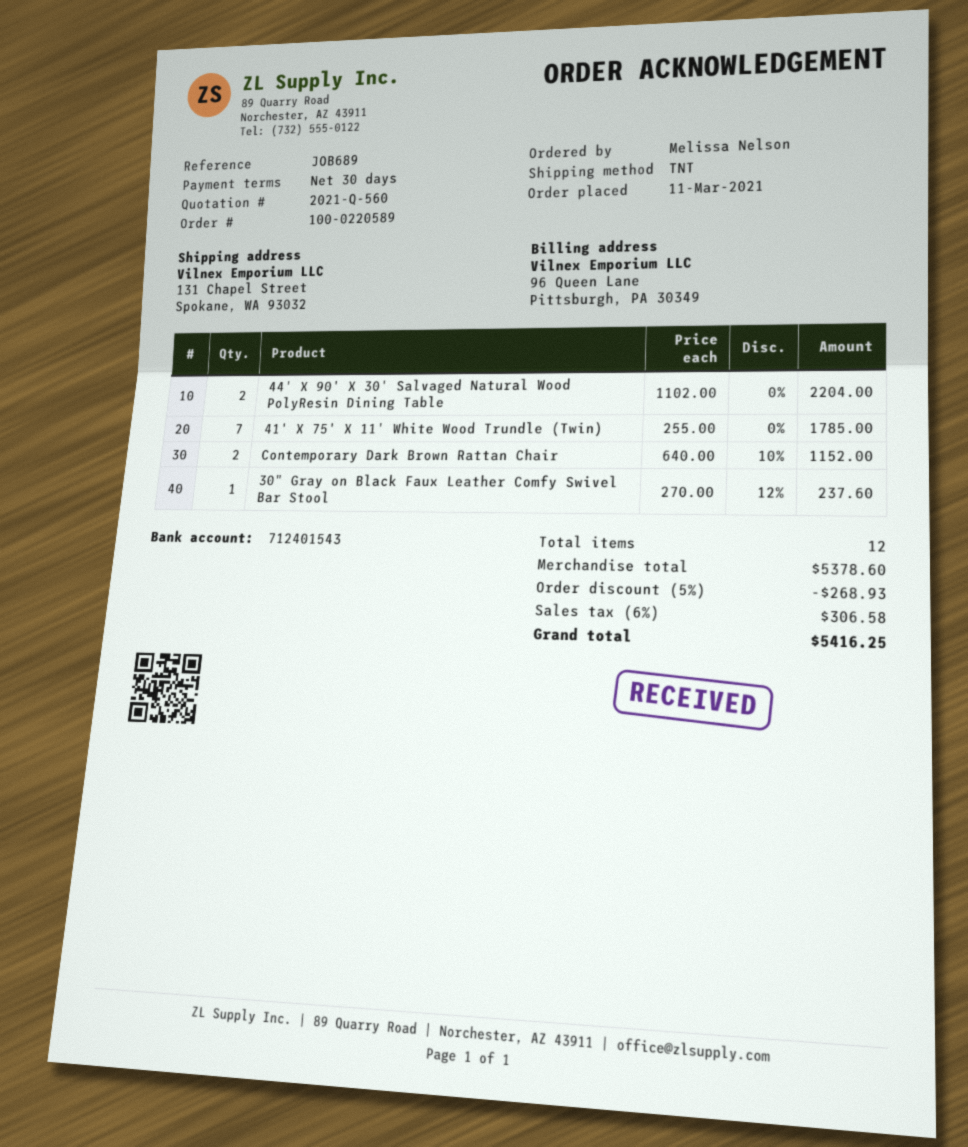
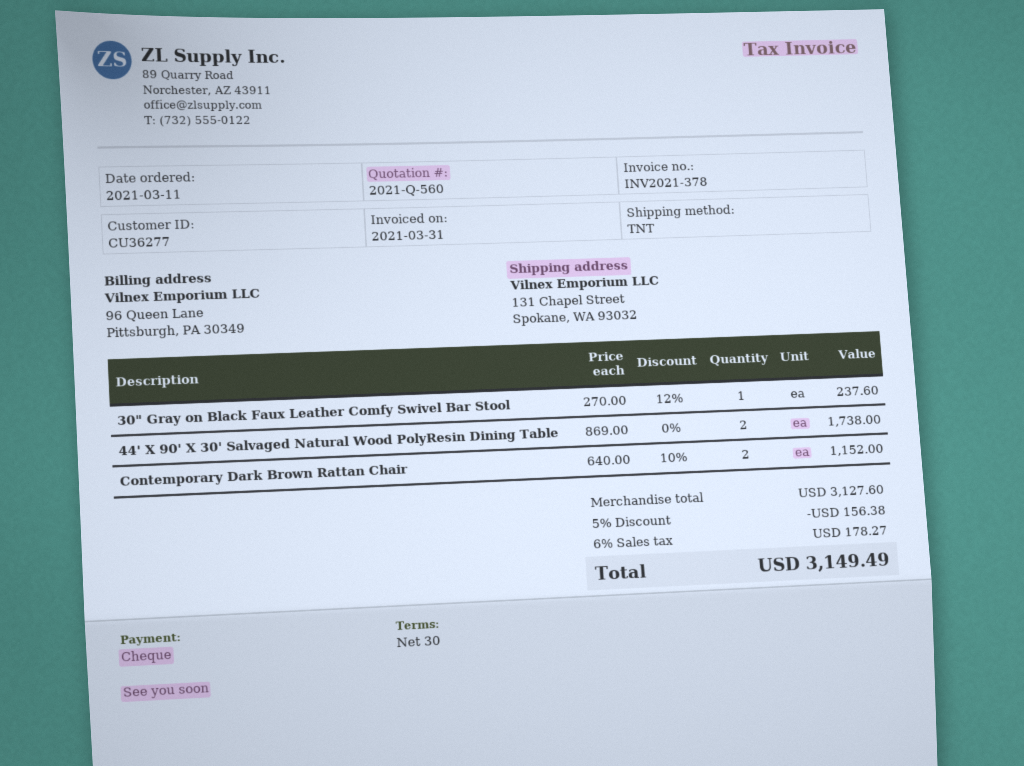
44' X 90' X 30' Salvaged Natural Wood PolyResin Dining Table: 2 x 1102.00 = 2204.00 -> 2 x 869.00 = 1738.00
41' X 75' X 11' White Wood Trundle (Twin): 7 x 255.00 = 1785.00 -> none
subtotal: 5378.60 -> 3127.60
discount: 5% = 268.93 -> 5% = 156.38
tax: 6% = 306.58 -> 6% = 178.27
total: 5416.25 -> 3149.49

